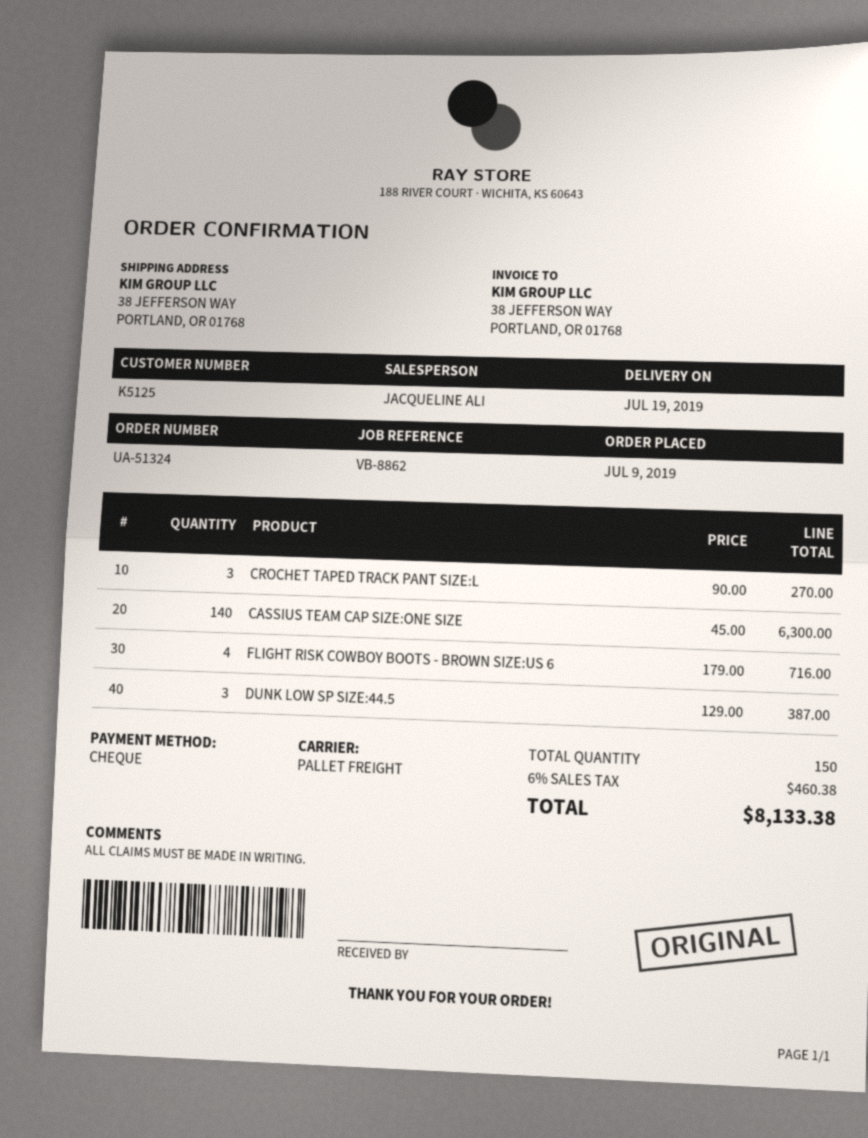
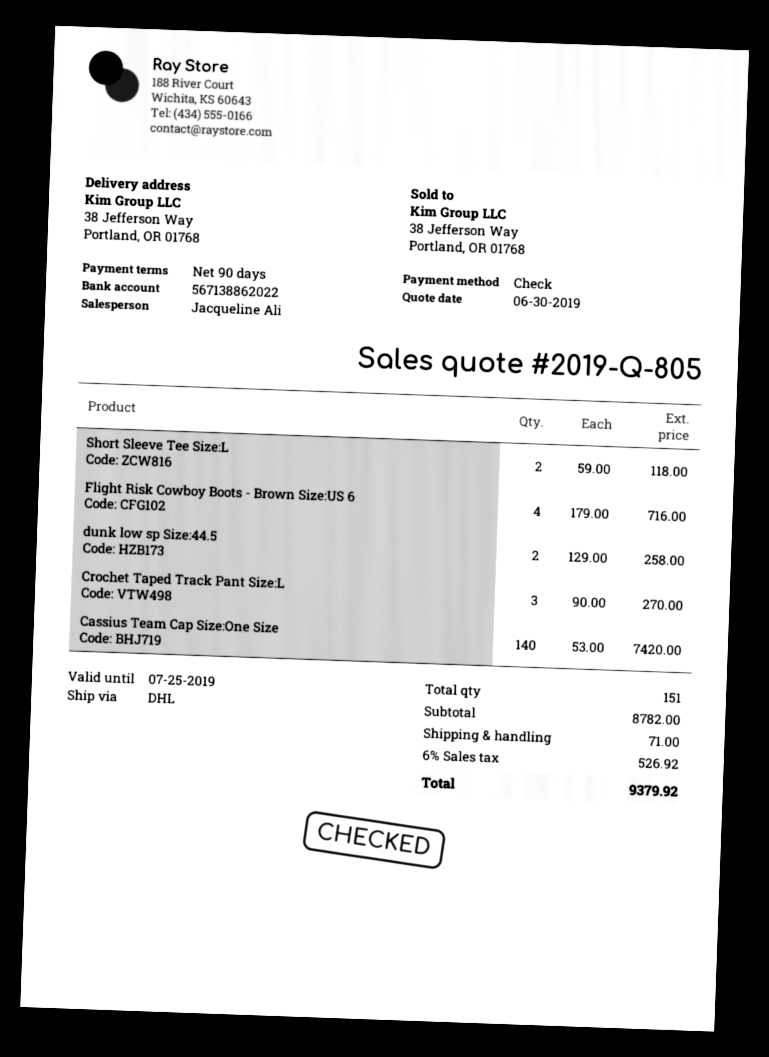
shipping method: pallet freight -> DHL
CASSIUS TEAM CAP SIZE:ONE SIZE: 140 x 45.00 = 6300.00 -> 140 x 53.00 = 7420.00
DUNK LOW SP SIZE:44.5: 3 x 129.00 = 387.00 -> 2 x 129.00 = 258.00
Short Sleeve Tee Size:L: none -> 2 x 59.00 = 118.00
total quantity: 150 -> 151
shipping: none -> 71.00
tax: 6% = 460.38 -> 6% = 526.92
total: 8133.38 -> 9379.92

